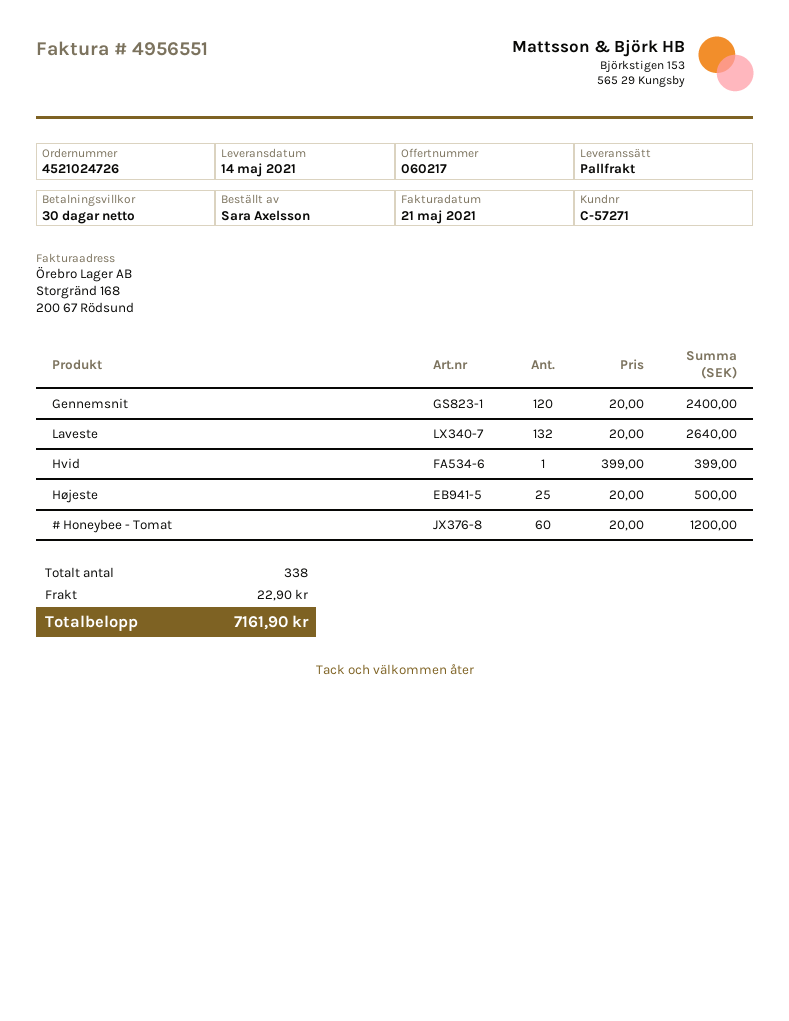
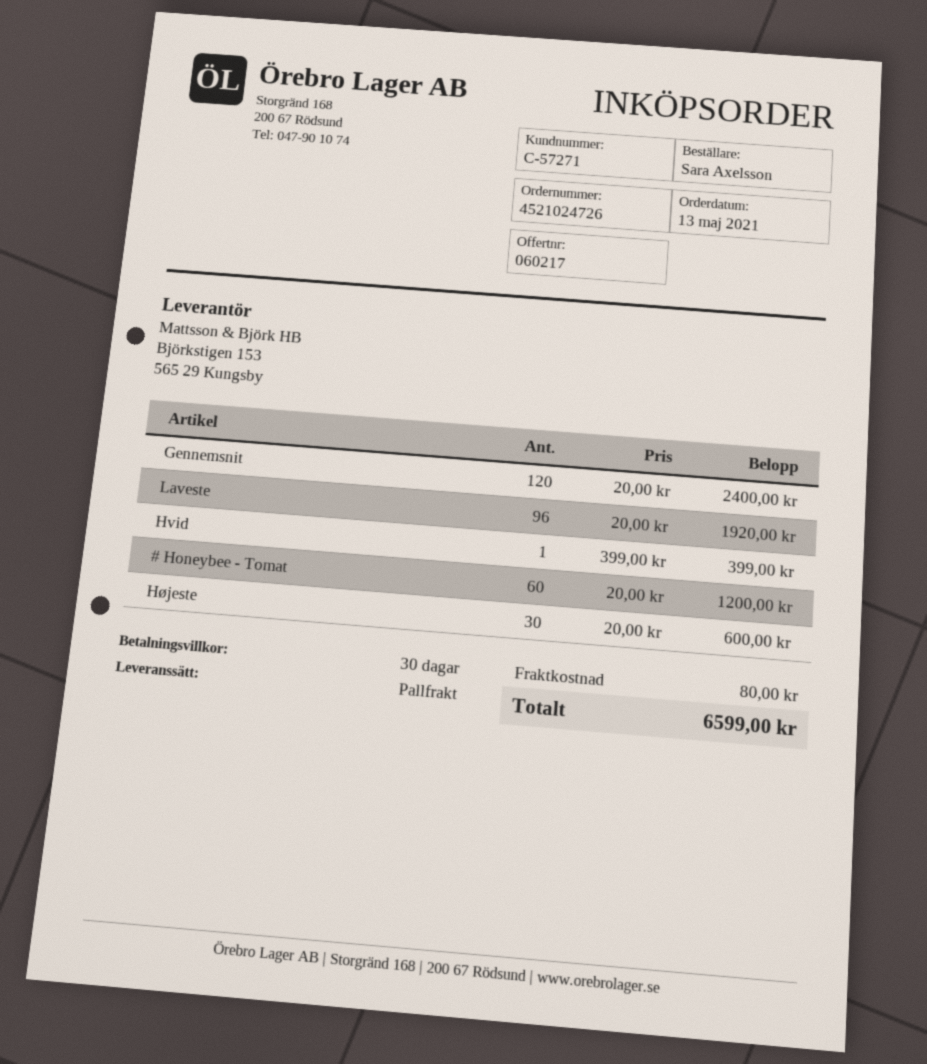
Laveste: 132 x 20.00 = 2640.00 -> 96 x 20.00 = 1920.00
Højeste: 25 x 20.00 = 500.00 -> 30 x 20.00 = 600.00
shipping: 22.90 -> 80.00
total: 7161.90 -> 6599.00

